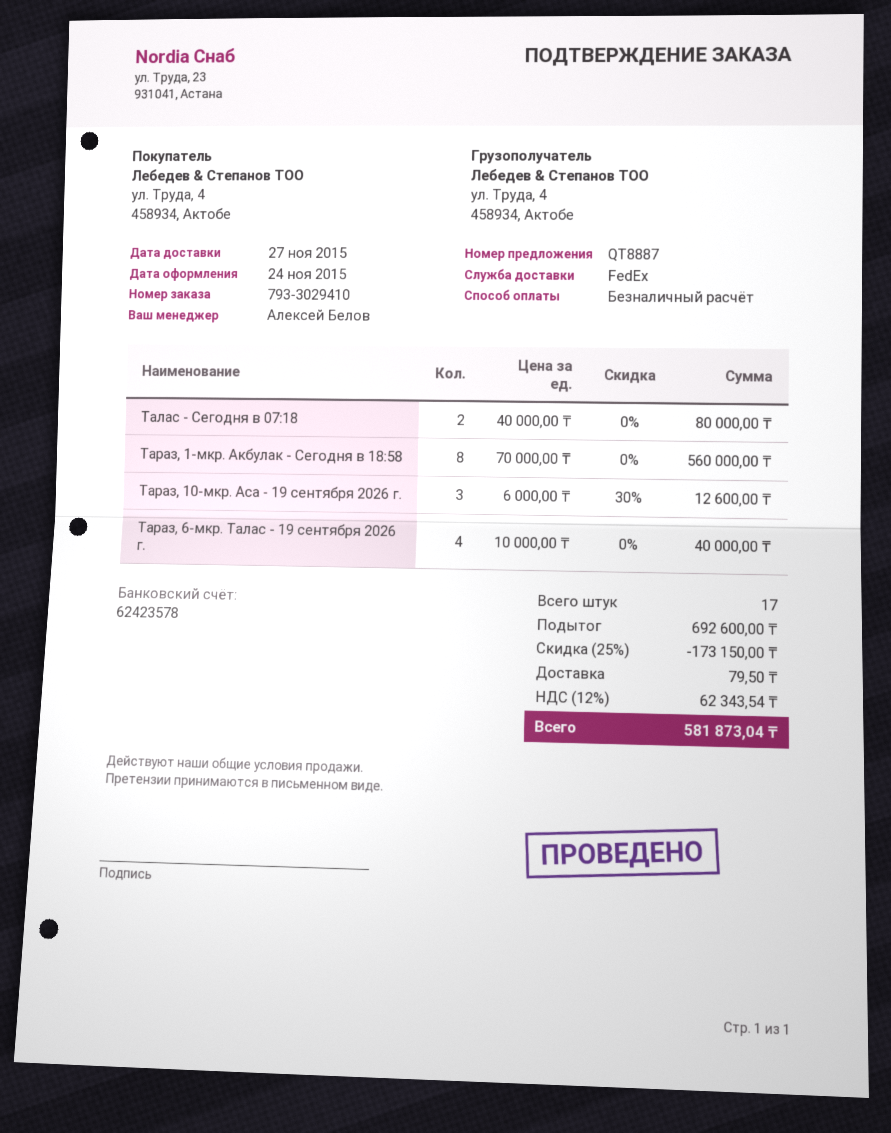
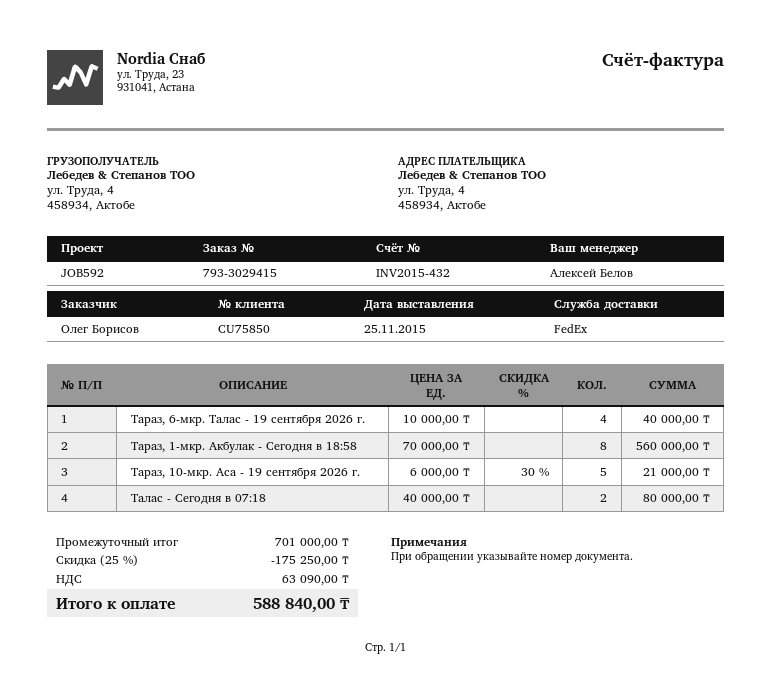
order number: 793-3029410 -> 793-3029415
Тараз, 10-мкр. Аса - 19 сентября 2026 г.: 3 x 6000.00 - 30% = 12600.00 -> 5 x 6000.00 - 30% = 21000.00
subtotal: 692600.00 -> 701000.00
discount: 25% = 173150.00 -> 25% = 175250.00
shipping: 79.50 -> none
tax: 62343.54 -> 63090.00
total: 581873.04 -> 588840.00

